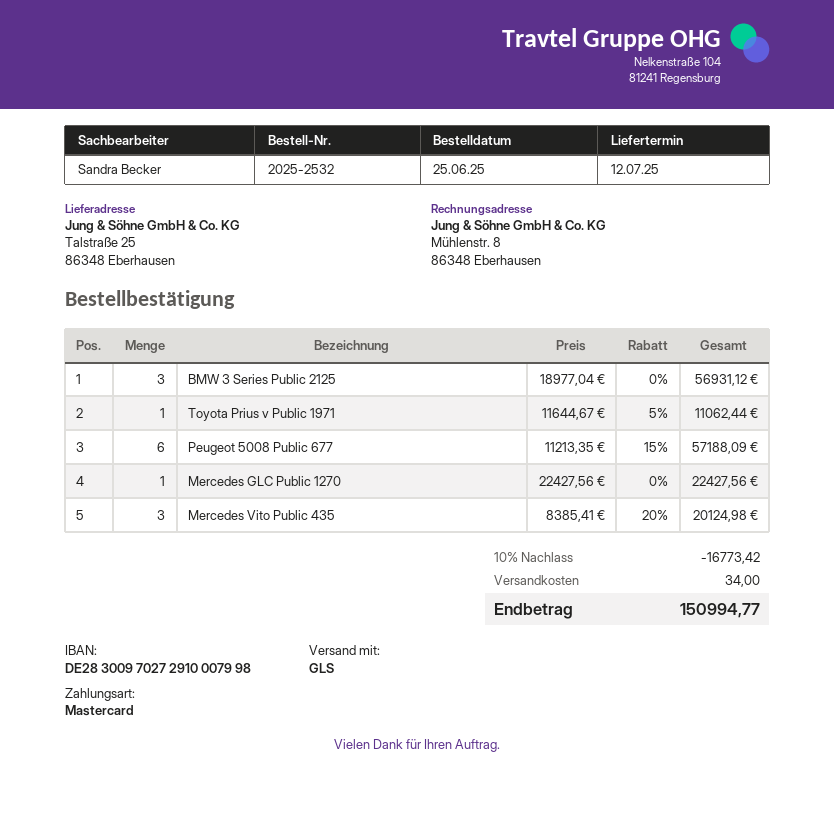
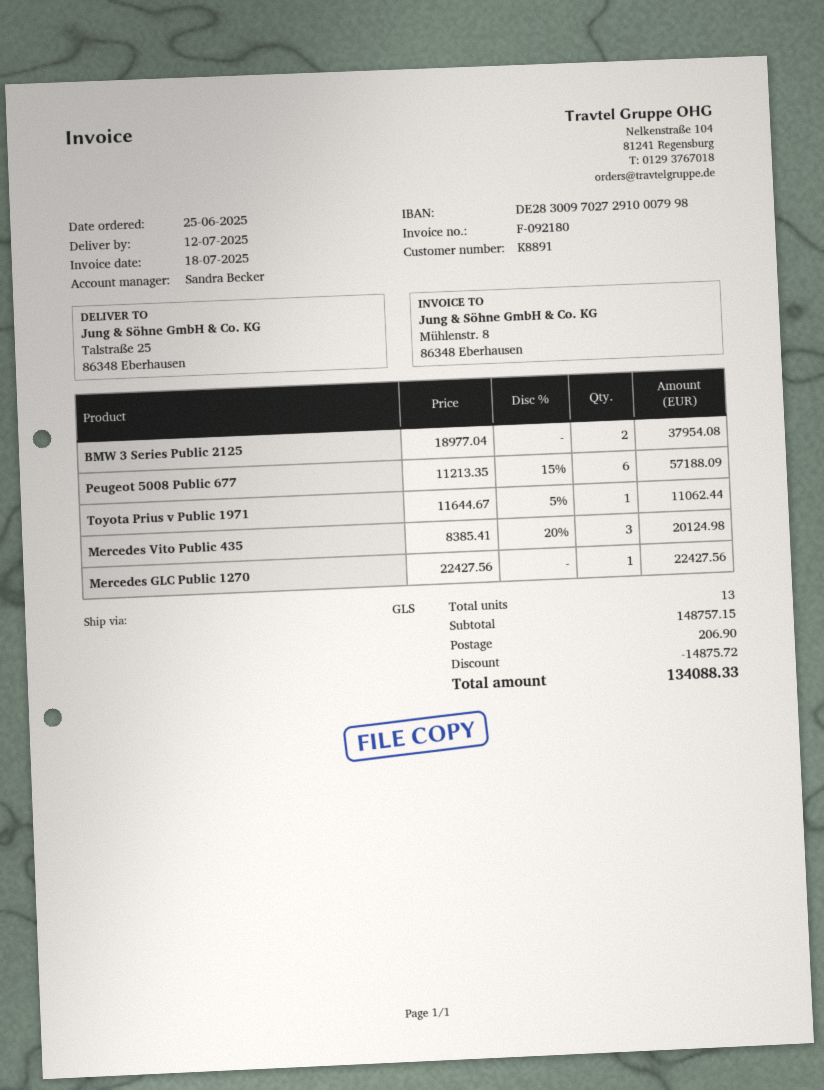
BMW 3 Series Public 2125: 3 x 18977.04 = 56931.12 -> 2 x 18977.04 = 37954.08
discount: 16773.42 -> 14875.72
shipping: 34.00 -> 206.90
total: 150994.77 -> 134088.33

